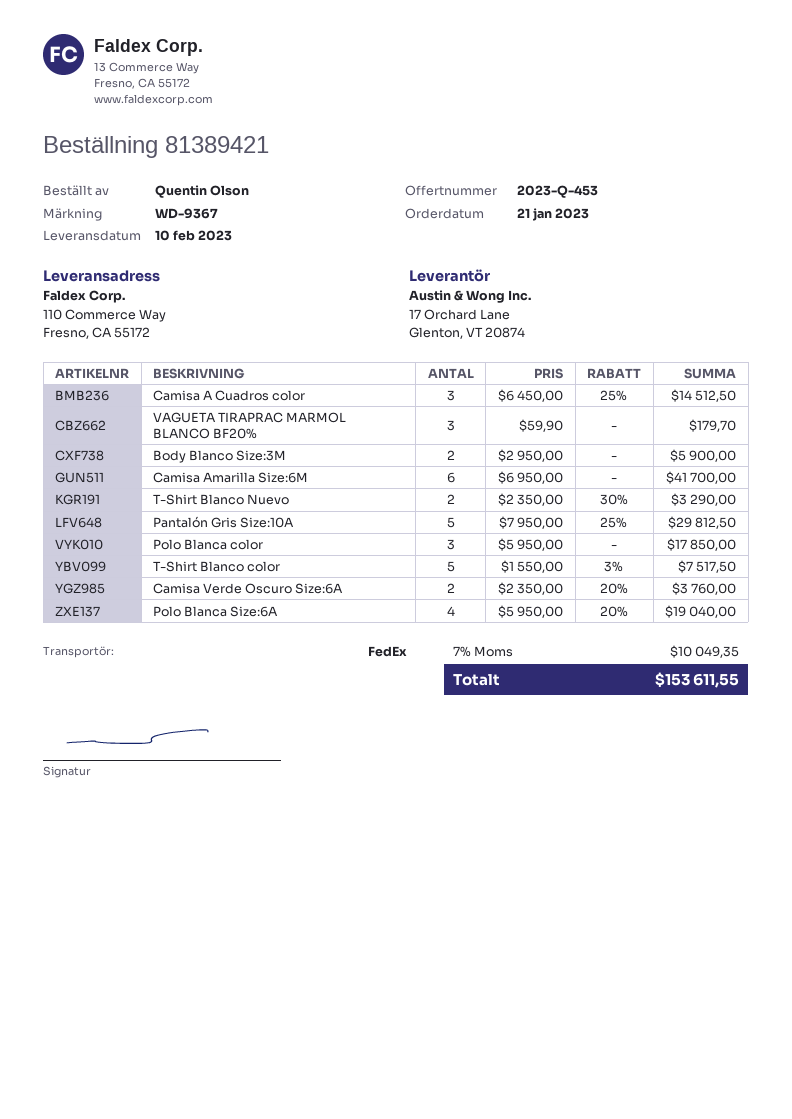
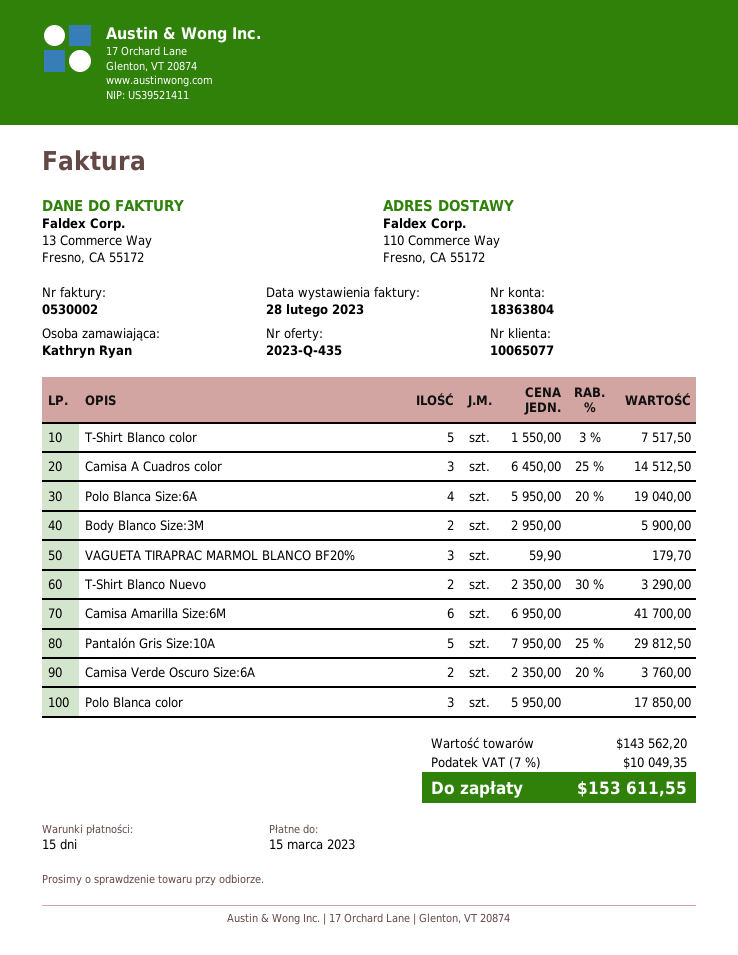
quote number: 2023-Q-453 -> 2023-Q-435
ordered by: Quentin Olson -> Kathryn Ryan

